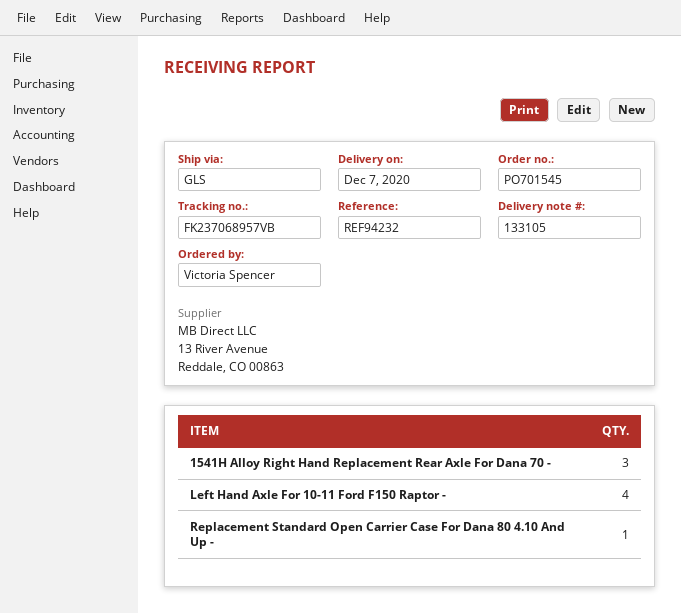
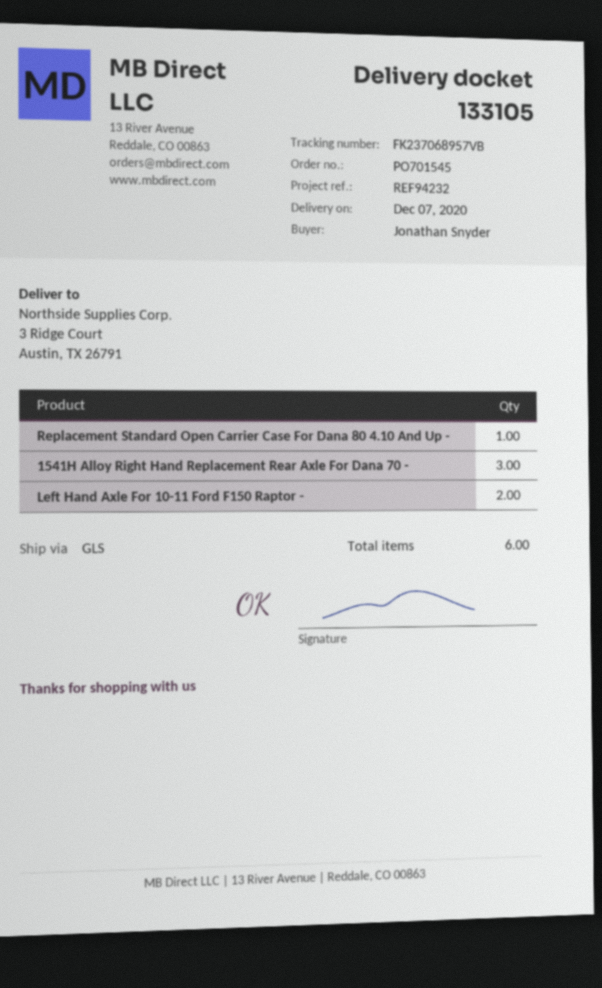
ordered by: Victoria Spencer -> Jonathan Snyder
Left Hand Axle For 10-11 Ford F150 Raptor -: 4 -> 2

